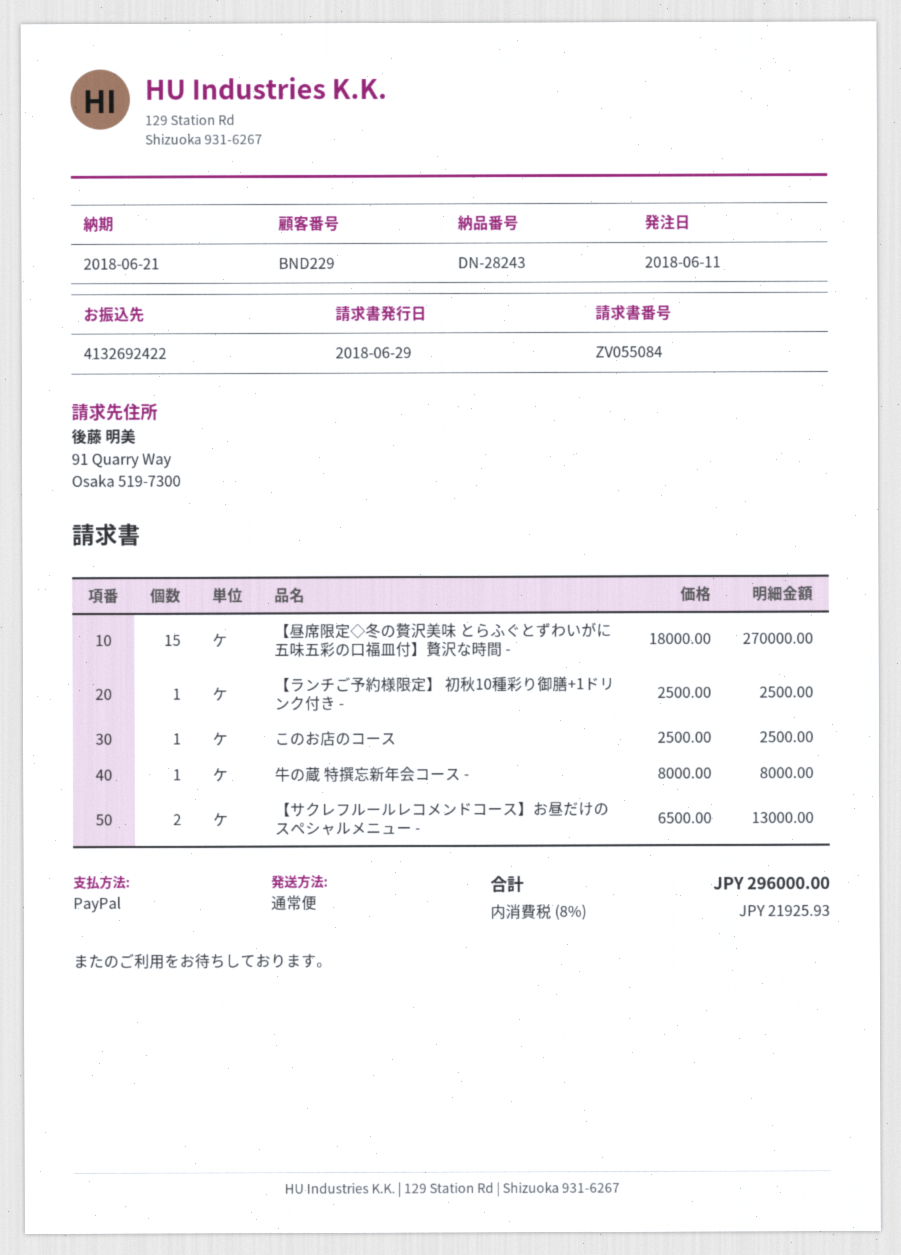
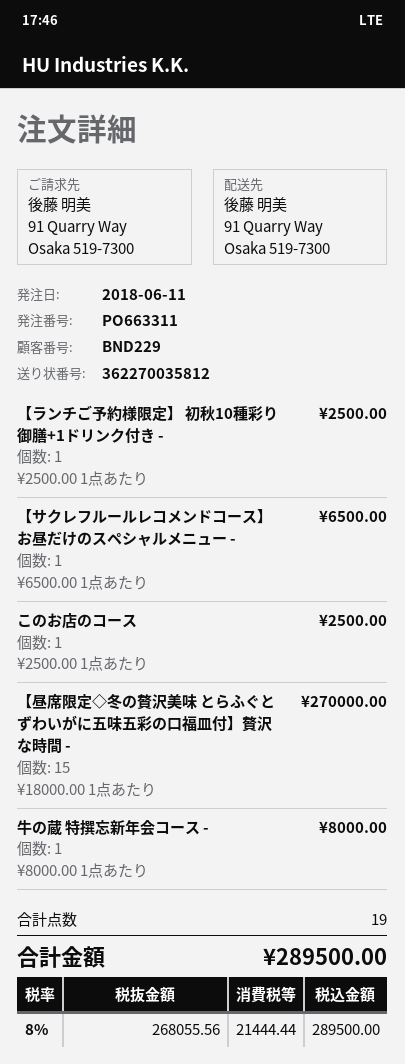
【サクレフルールレコメンドコース】お昼だけのスペシャルメニュー -: 2 x 6500.00 = 13000.00 -> 1 x 6500.00 = 6500.00
tax: 8% = 21925.93 -> 8% = 21444.44
total: 296000.00 -> 289500.00

